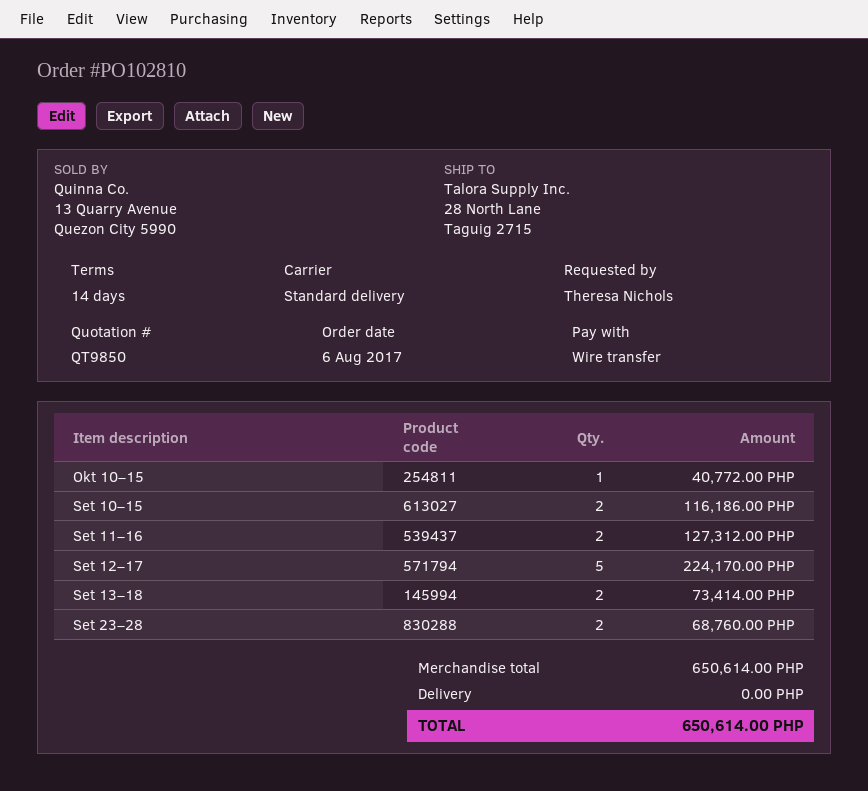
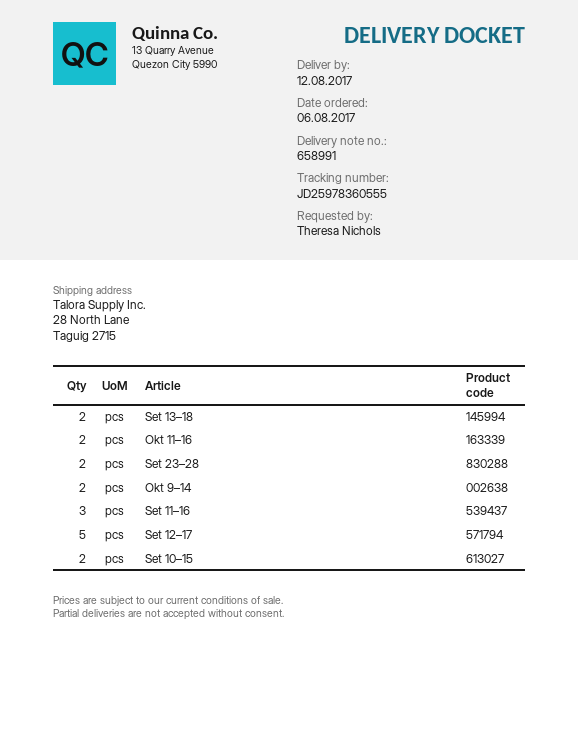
Okt 10–15: 1 -> none
Set 11–16: 2 -> 3
Okt 11–16: none -> 2
Okt 9–14: none -> 2

